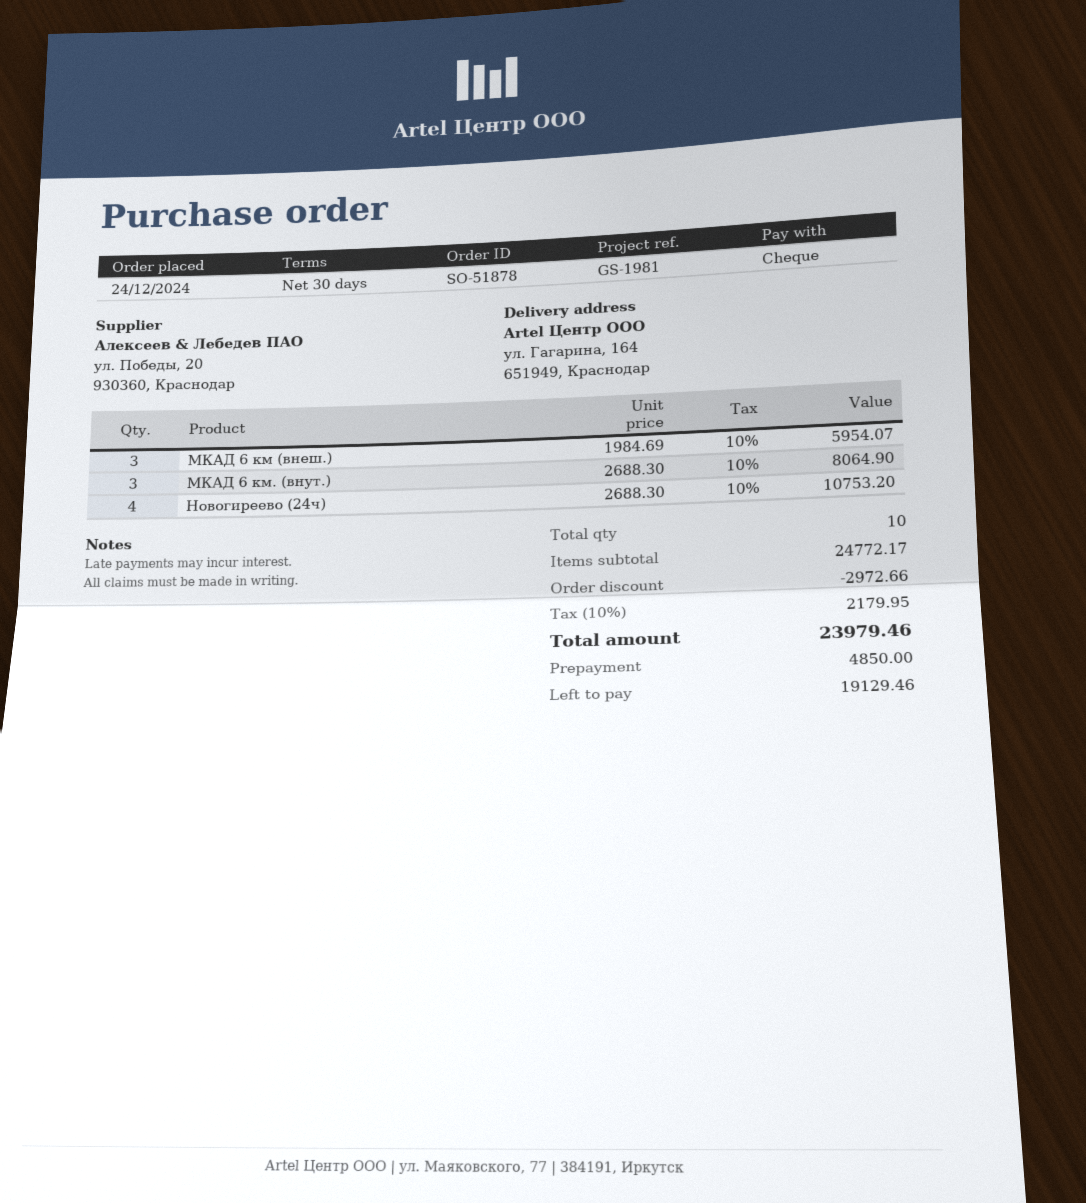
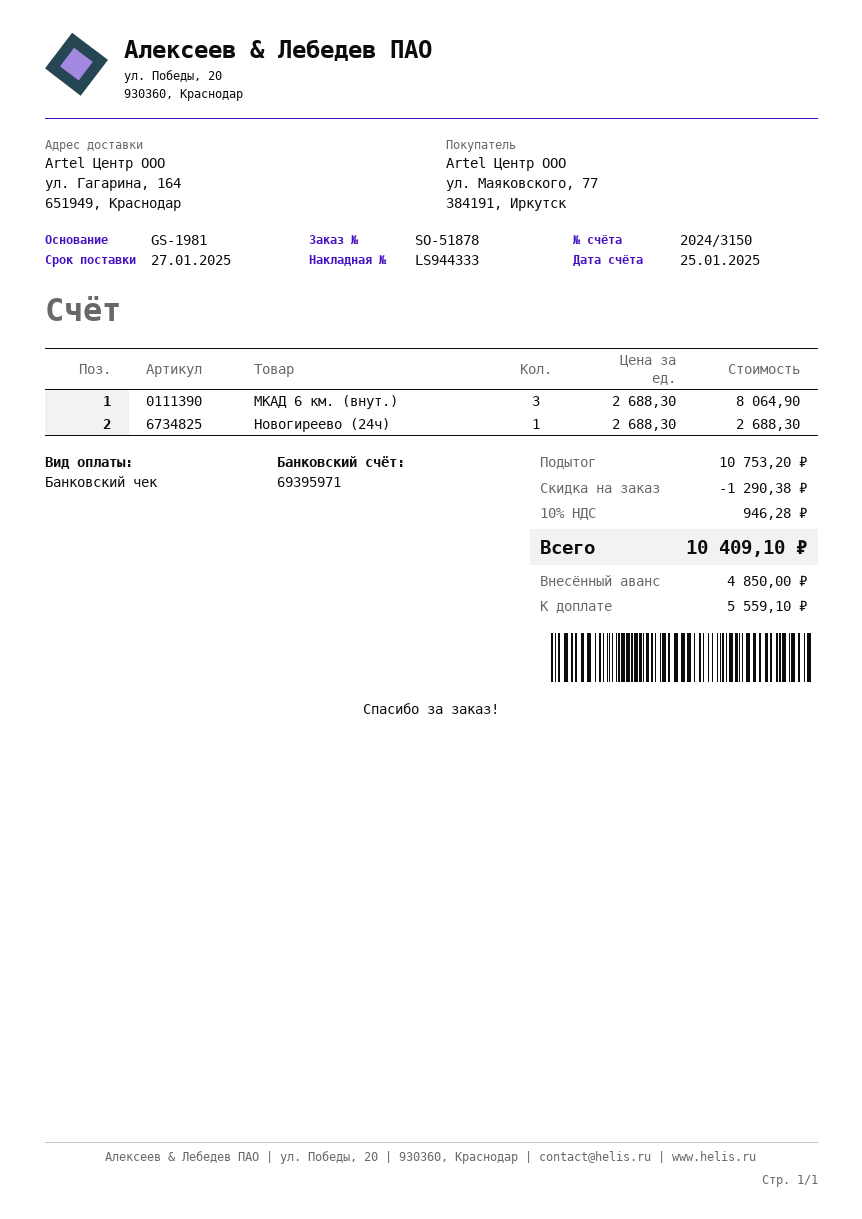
МКАД 6 км (внеш.): 3 x 1984.69 = 5954.07 -> none
Новогиреево (24ч): 4 x 2688.30 = 10753.20 -> 1 x 2688.30 = 2688.30
subtotal: 24772.17 -> 10753.20
discount: 2972.66 -> 1290.38
tax: 10% = 2179.95 -> 10% = 946.28
total: 23979.46 -> 10409.10
balance: 19129.46 -> 5559.10

